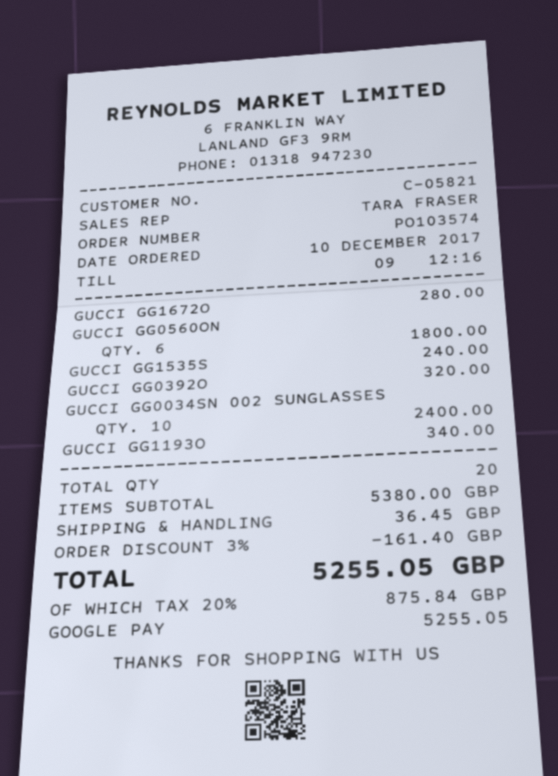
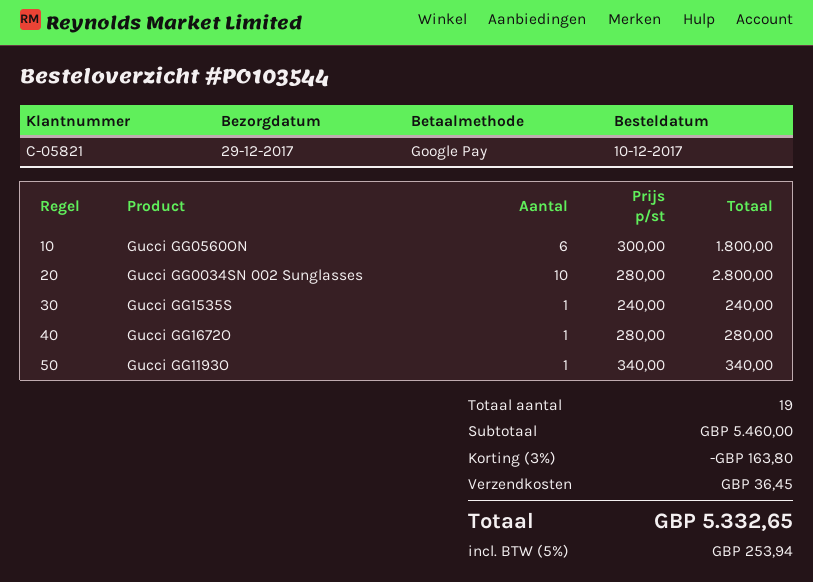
order number: PO103574 -> PO103544
GUCCI GG0392O: 1 for 320.00 -> none
GUCCI GG0034SN 002 SUNGLASSES: 10 for 2400.00 -> 10 for 2800.00
total quantity: 20 -> 19
subtotal: 5380.00 -> 5460.00
discount: 3% = 161.40 -> 3% = 163.80
tax: 20% = 875.84 -> 5% = 253.94
total: 5255.05 -> 5332.65

